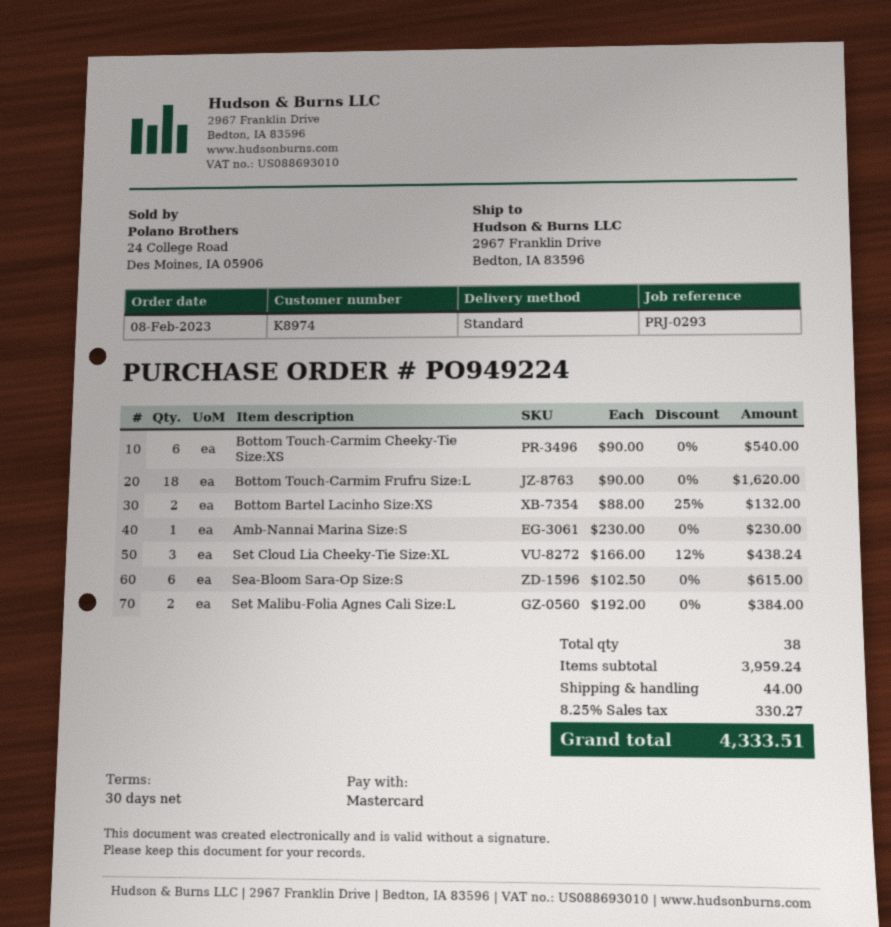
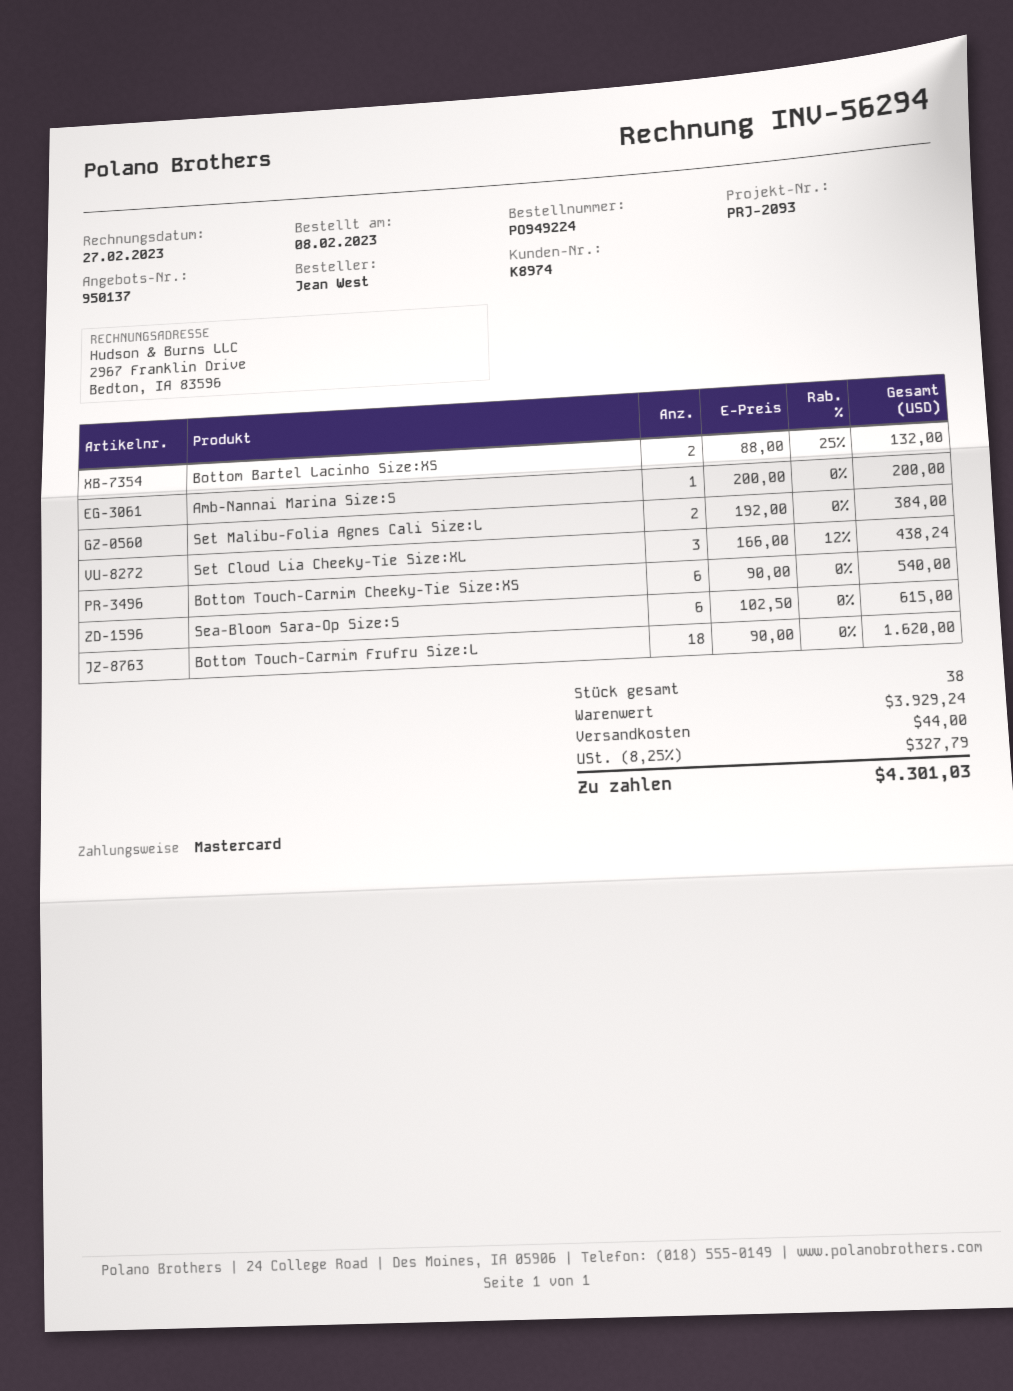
reference: PRJ-0293 -> PRJ-2093
Amb-Nannai Marina Size:S: 1 x 230.00 = 230.00 -> 1 x 200.00 = 200.00
subtotal: 3959.24 -> 3929.24
tax: 8.25% = 330.27 -> 8.25% = 327.79
total: 4333.51 -> 4301.03

